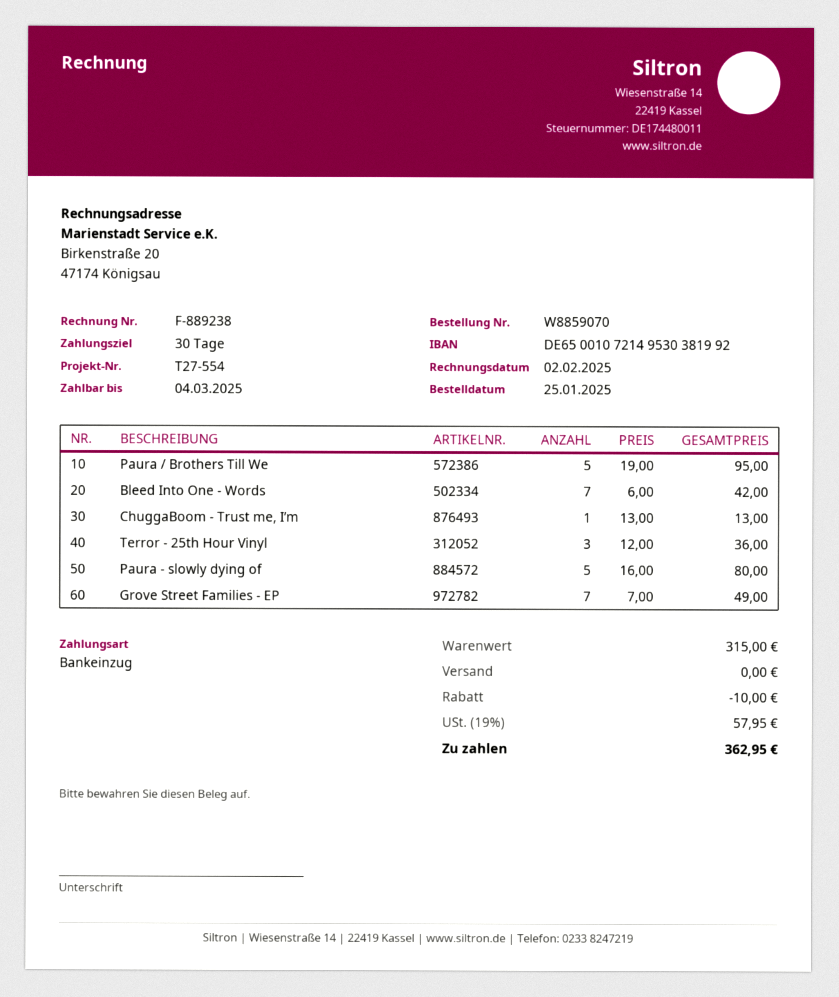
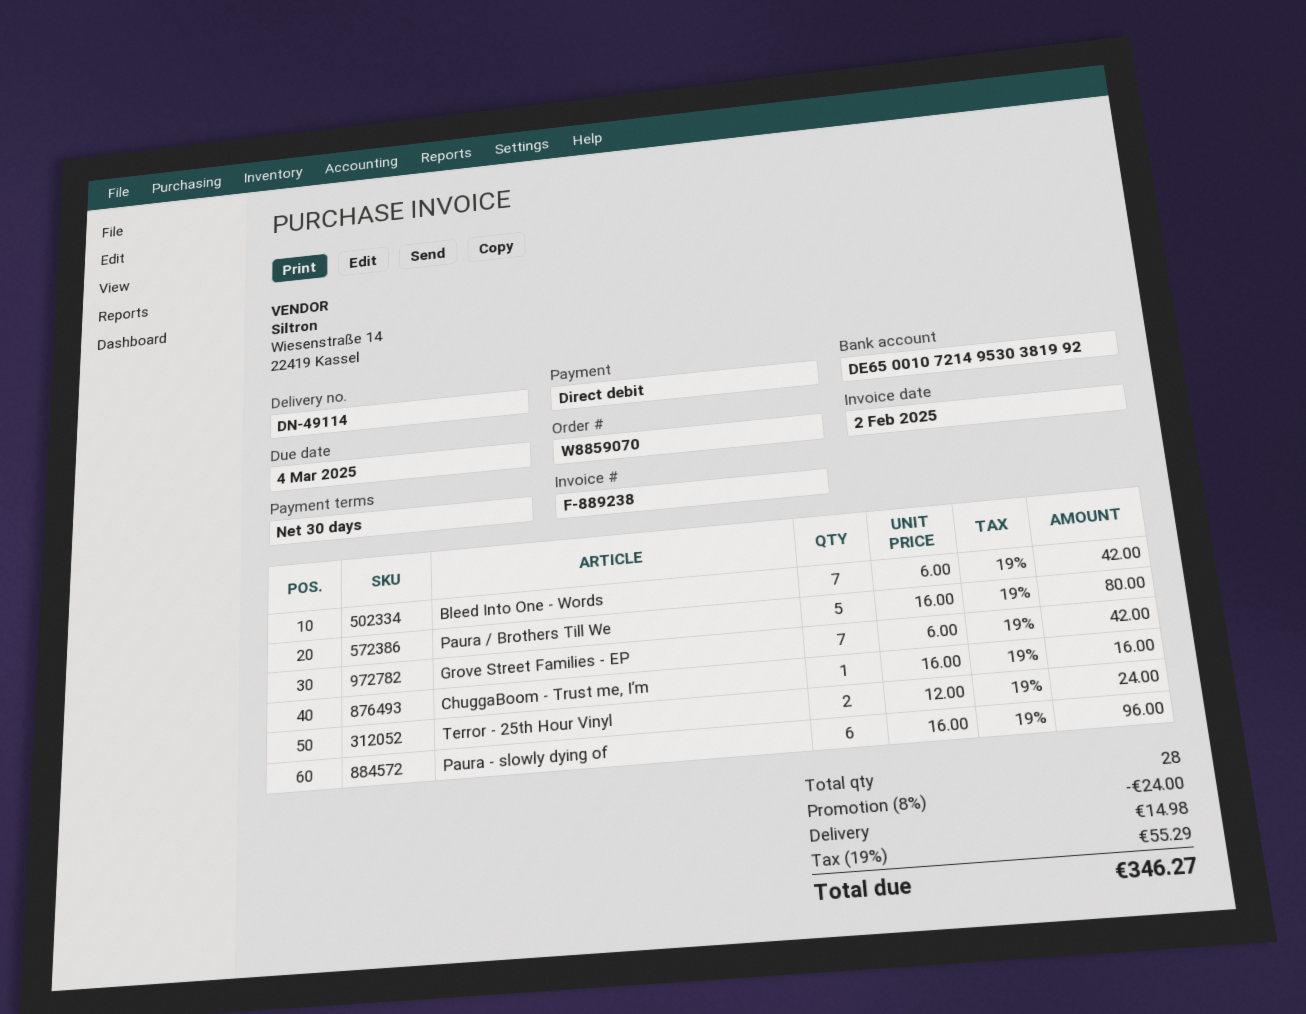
Paura / Brothers Till We: 5 x 19.00 = 95.00 -> 5 x 16.00 = 80.00
ChuggaBoom - Trust me, I’m: 1 x 13.00 = 13.00 -> 1 x 16.00 = 16.00
Terror - 25th Hour Vinyl: 3 x 12.00 = 36.00 -> 2 x 12.00 = 24.00
Paura - slowly dying of: 5 x 16.00 = 80.00 -> 6 x 16.00 = 96.00
Grove Street Families - EP: 7 x 7.00 = 49.00 -> 7 x 6.00 = 42.00
discount: 10.00 -> 24.00
shipping: 0.00 -> 14.98
tax: 19% = 57.95 -> 19% = 55.29
total: 362.95 -> 346.27

